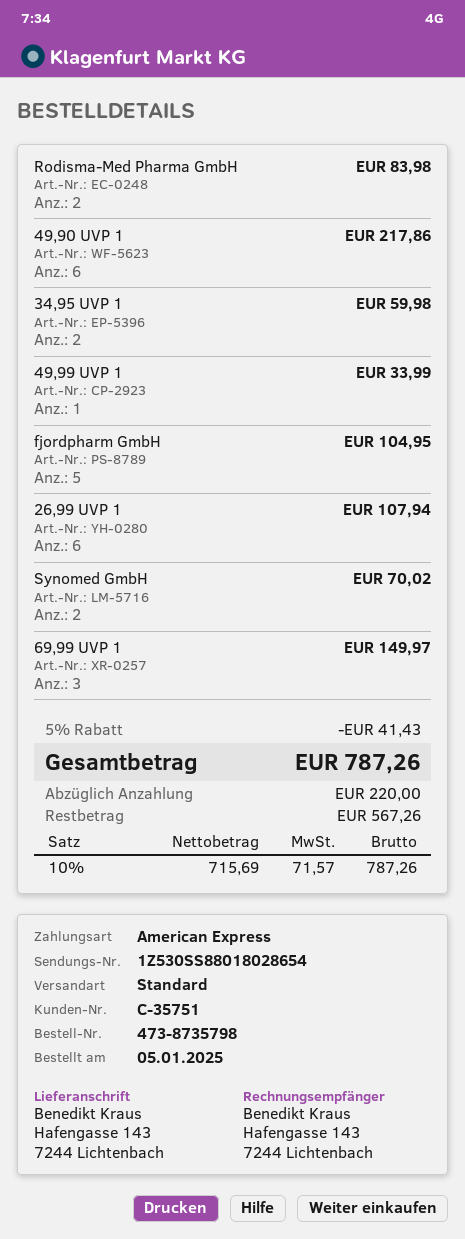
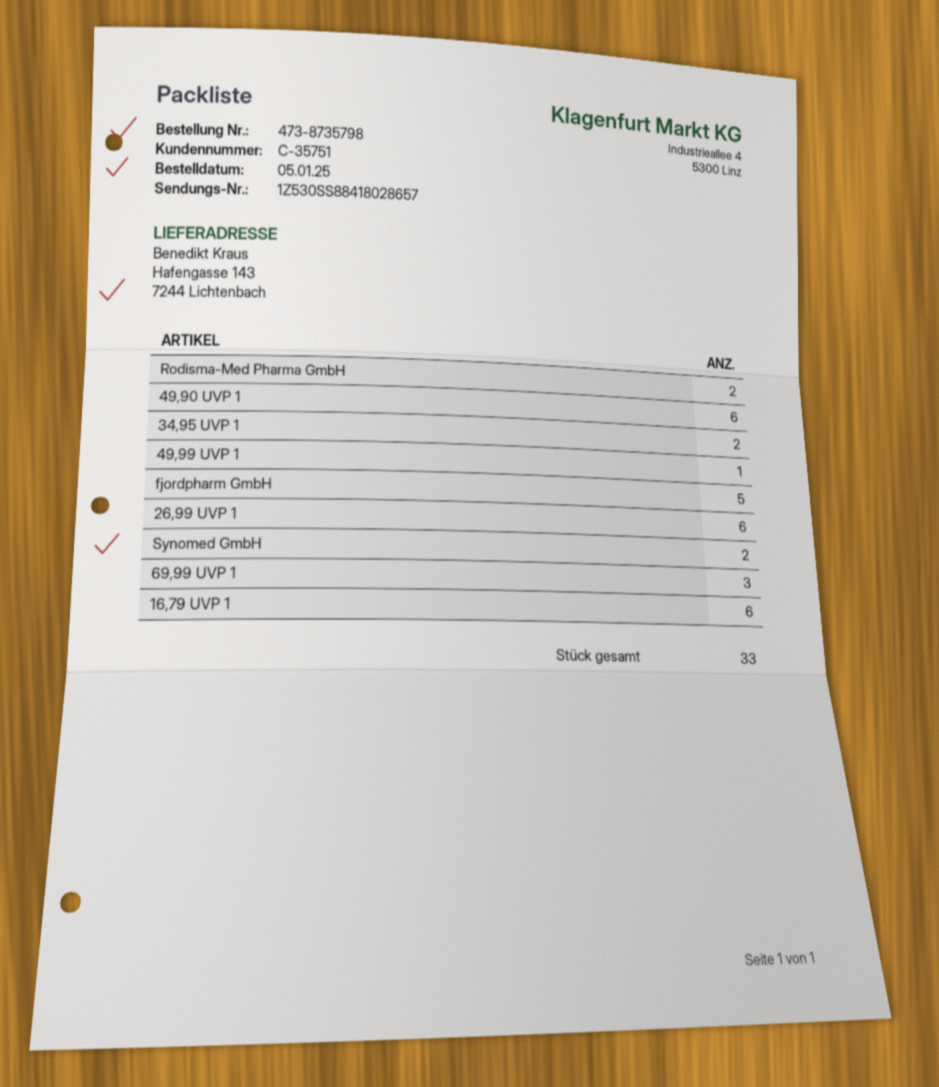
tracking number: 1Z530SS88018028654 -> 1Z530SS88418028657
16,79 UVP 1: none -> 6

